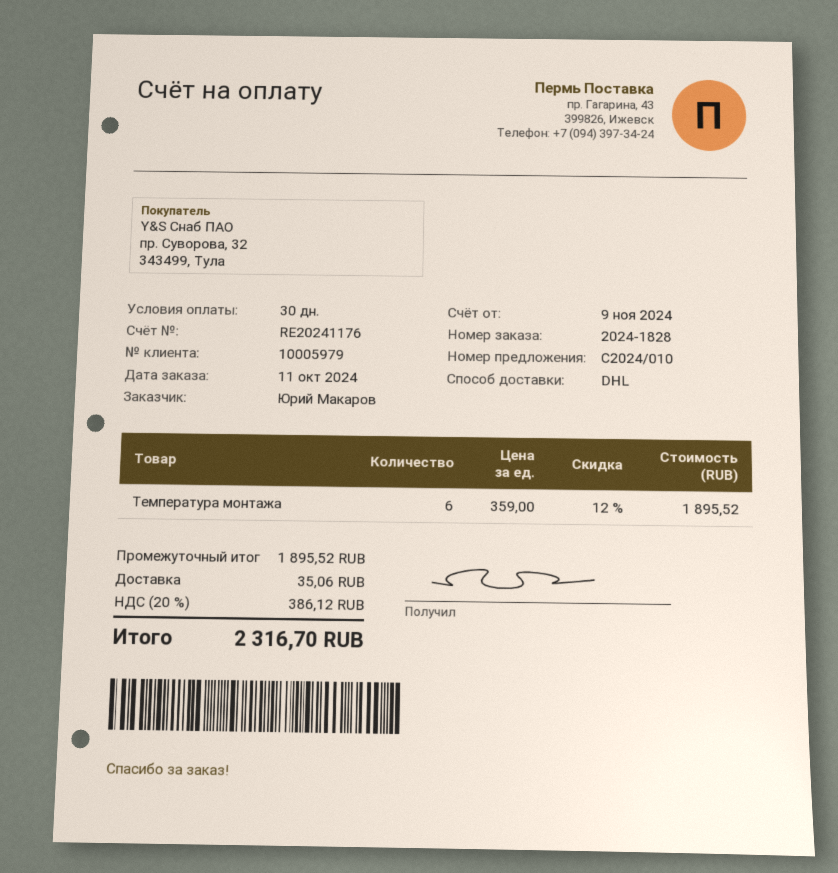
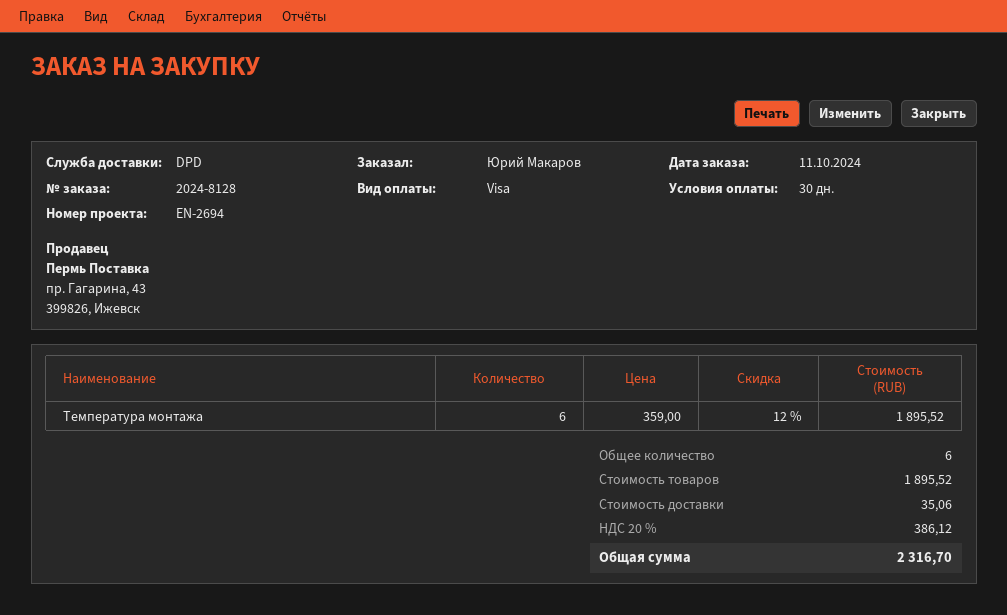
order number: 2024-1828 -> 2024-8128
shipping method: DHL -> DPD

